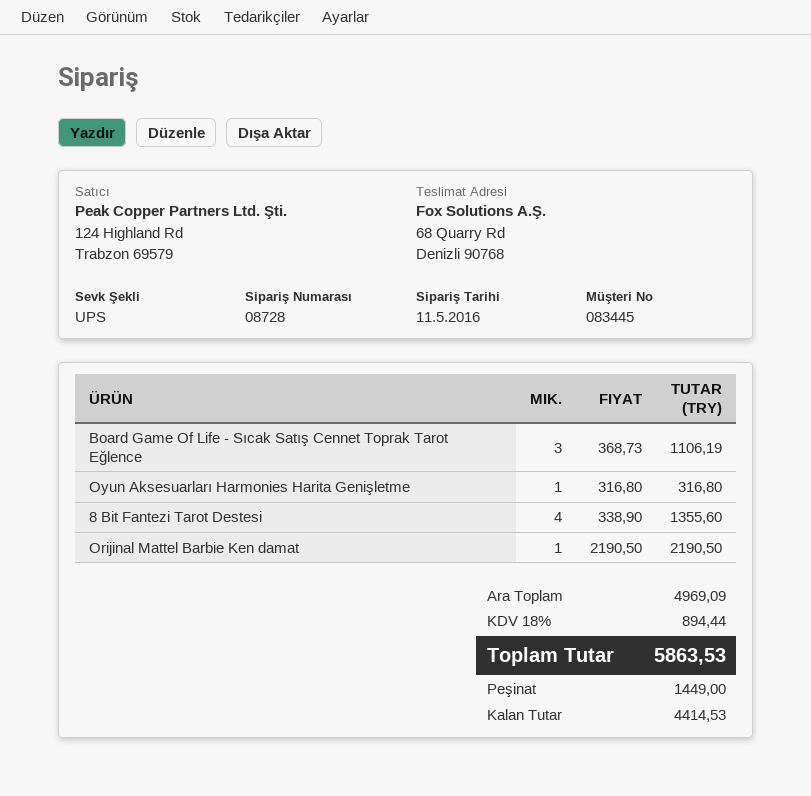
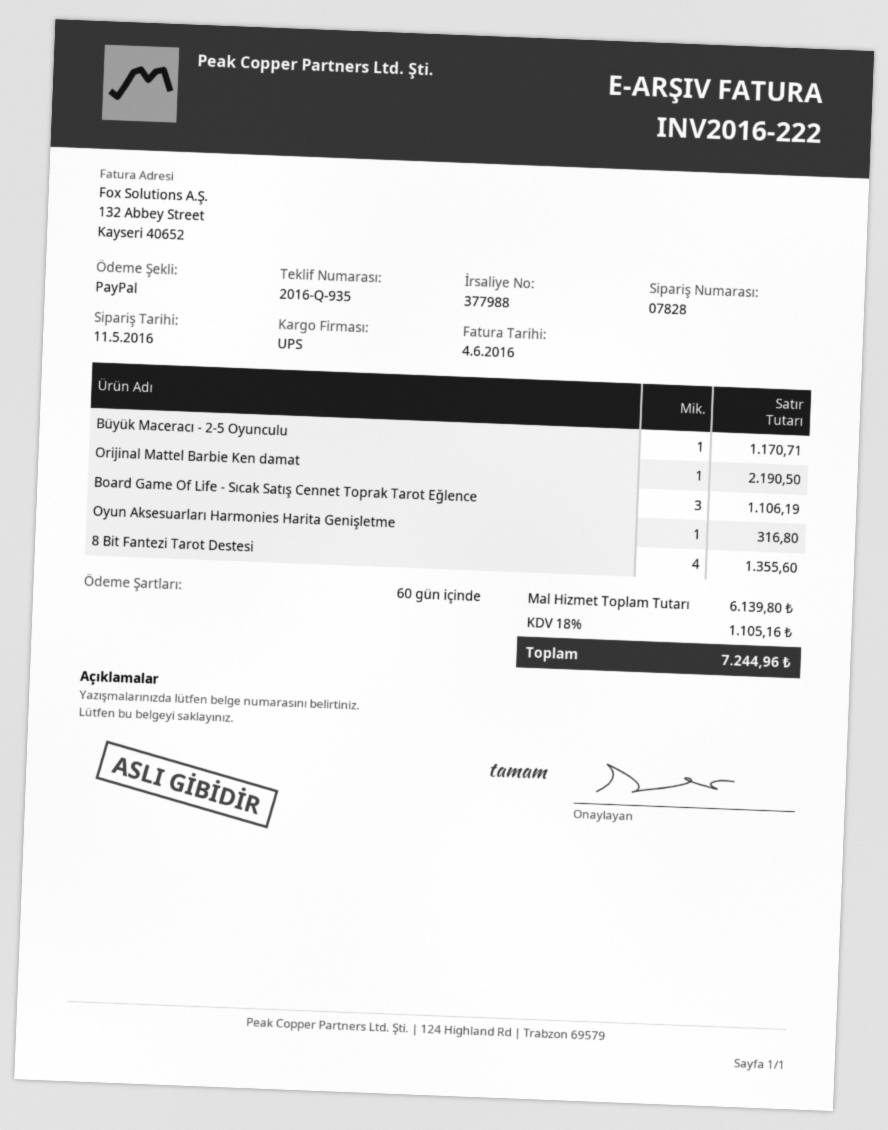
order number: 08728 -> 07828
Büyük Maceracı - 2-5 Oyunculu: none -> 1 for 1170.71
subtotal: 4969.09 -> 6139.80
tax: 18% = 894.44 -> 18% = 1105.16
total: 5863.53 -> 7244.96

